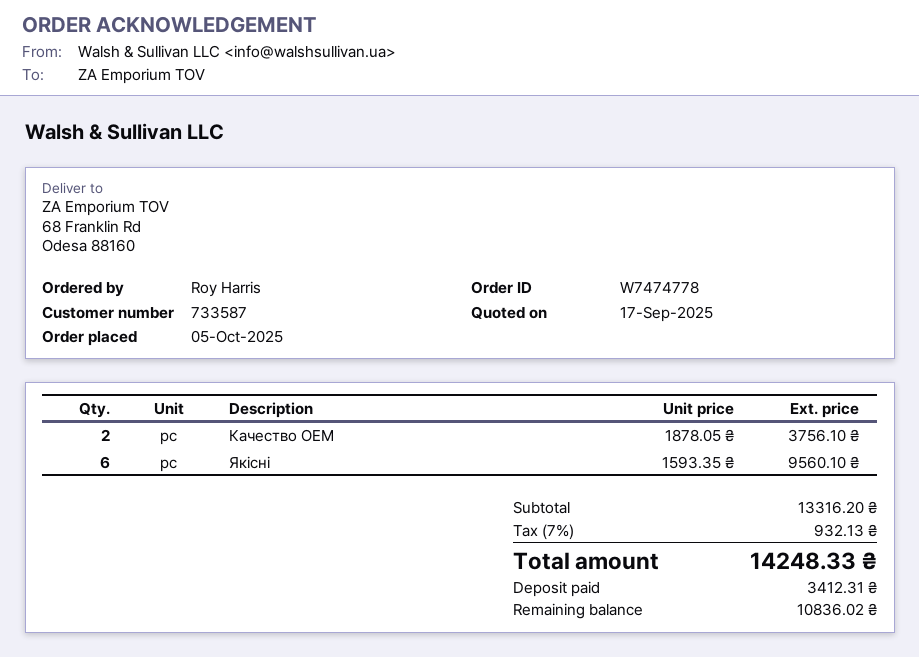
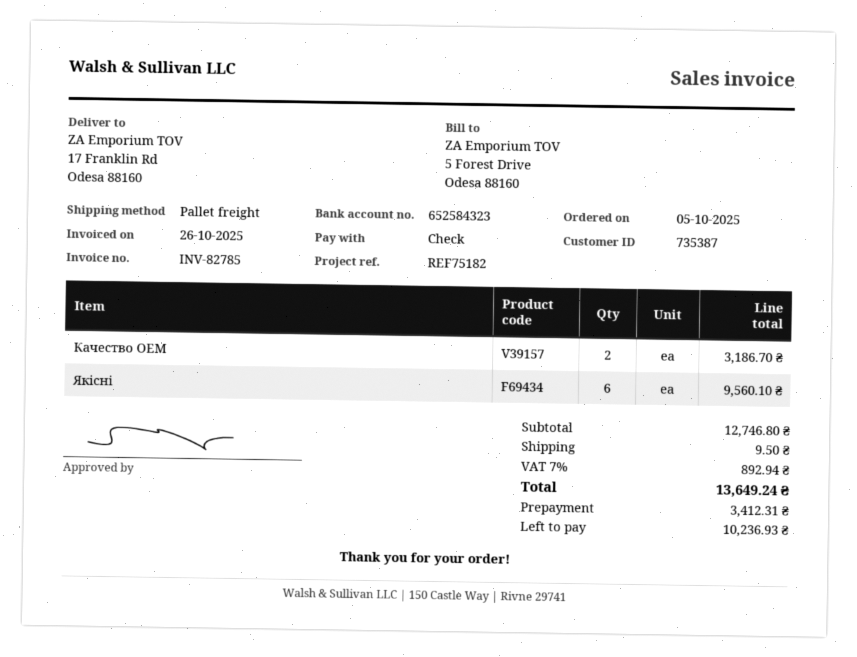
customer number: 733587 -> 735387
ship to: 68 Franklin Rd, Odesa 88160 -> 17 Franklin Rd, Odesa 88160
Качество OEM: 2 for 3756.10 -> 2 for 3186.70
subtotal: 13316.20 -> 12746.80
shipping: none -> 9.50
tax: 7% = 932.13 -> 7% = 892.94
total: 14248.33 -> 13649.24
balance: 10836.02 -> 10236.93

